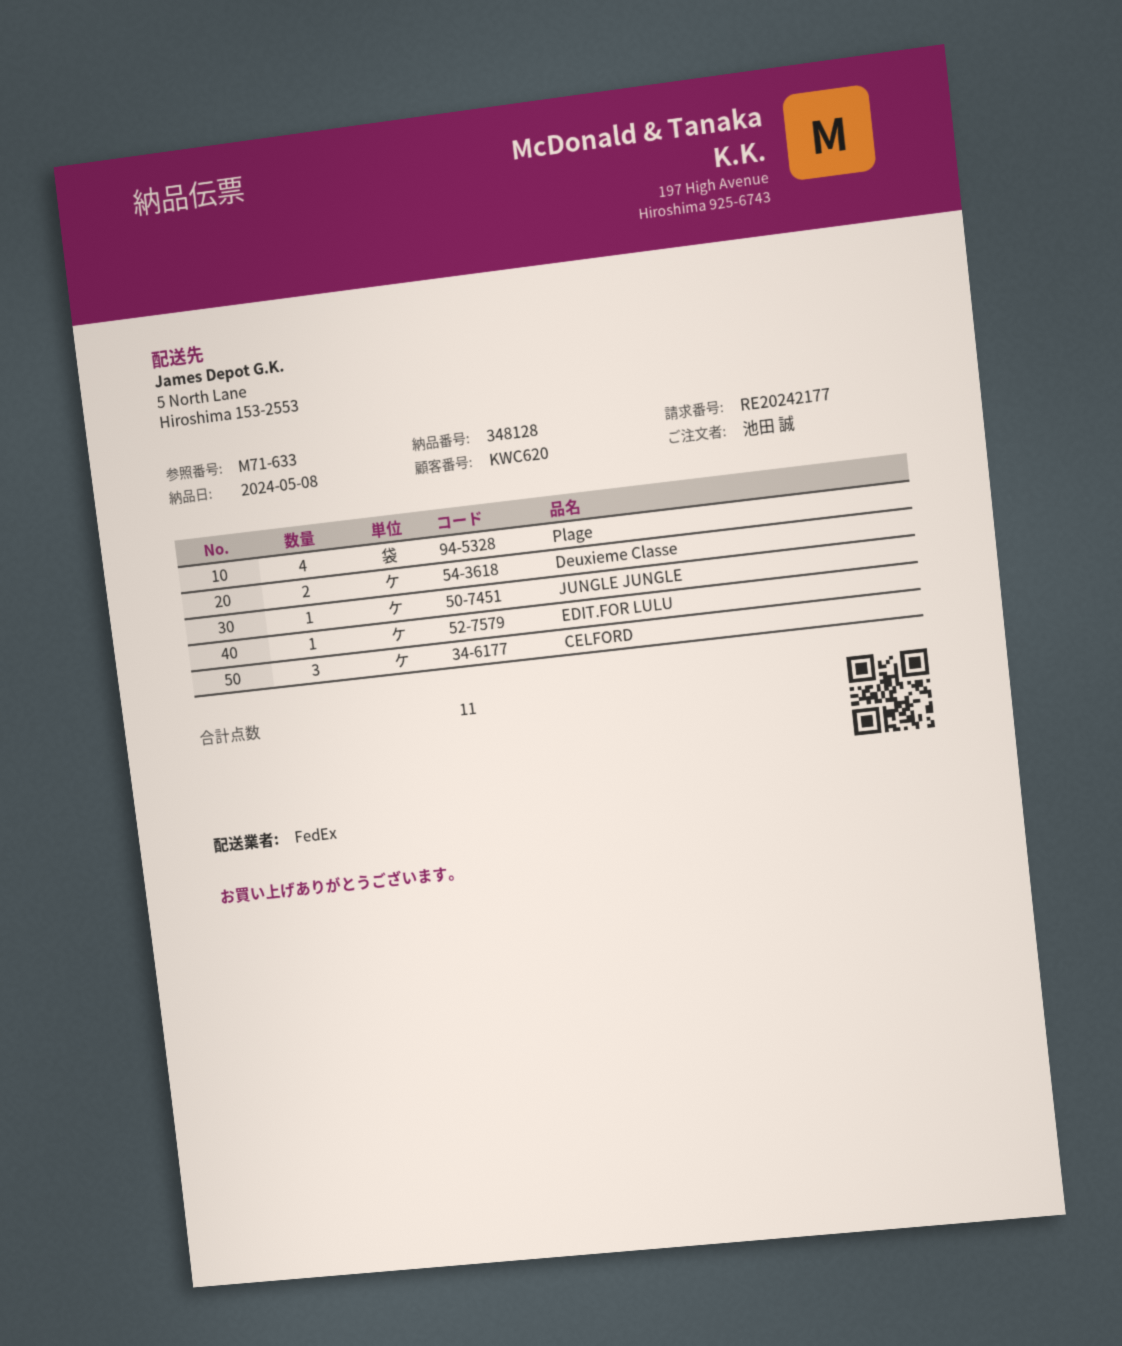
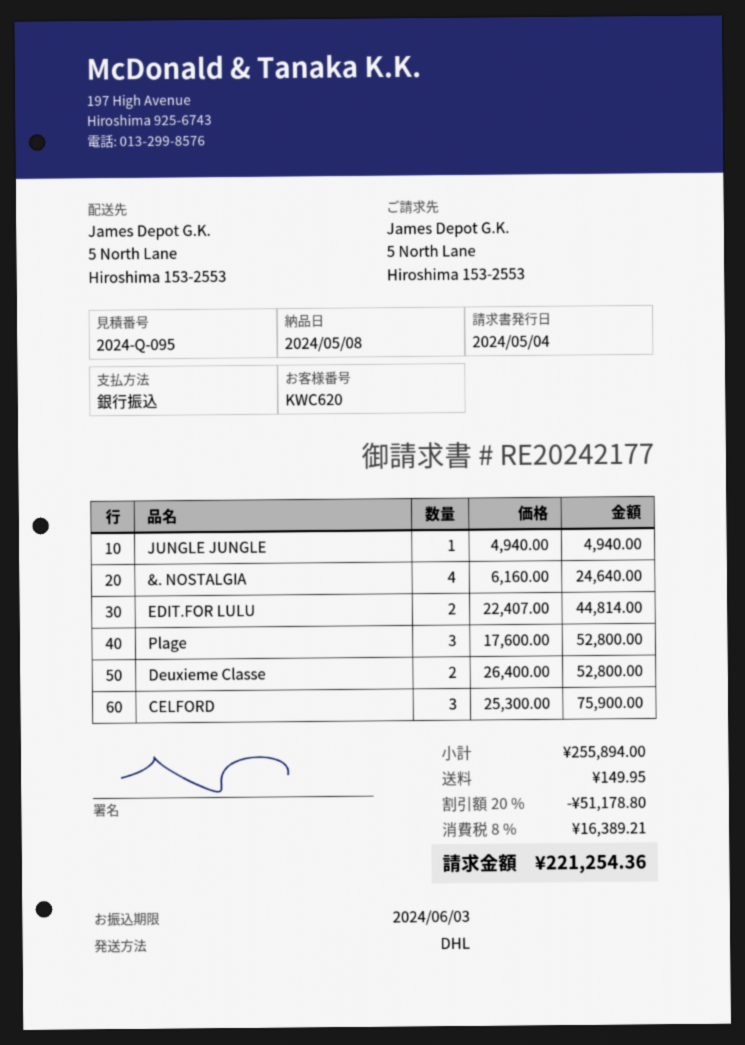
shipping method: FedEx -> DHL
Plage: 4 -> 3
EDIT.FOR LULU: 1 -> 2
&. NOSTALGIA: none -> 4

